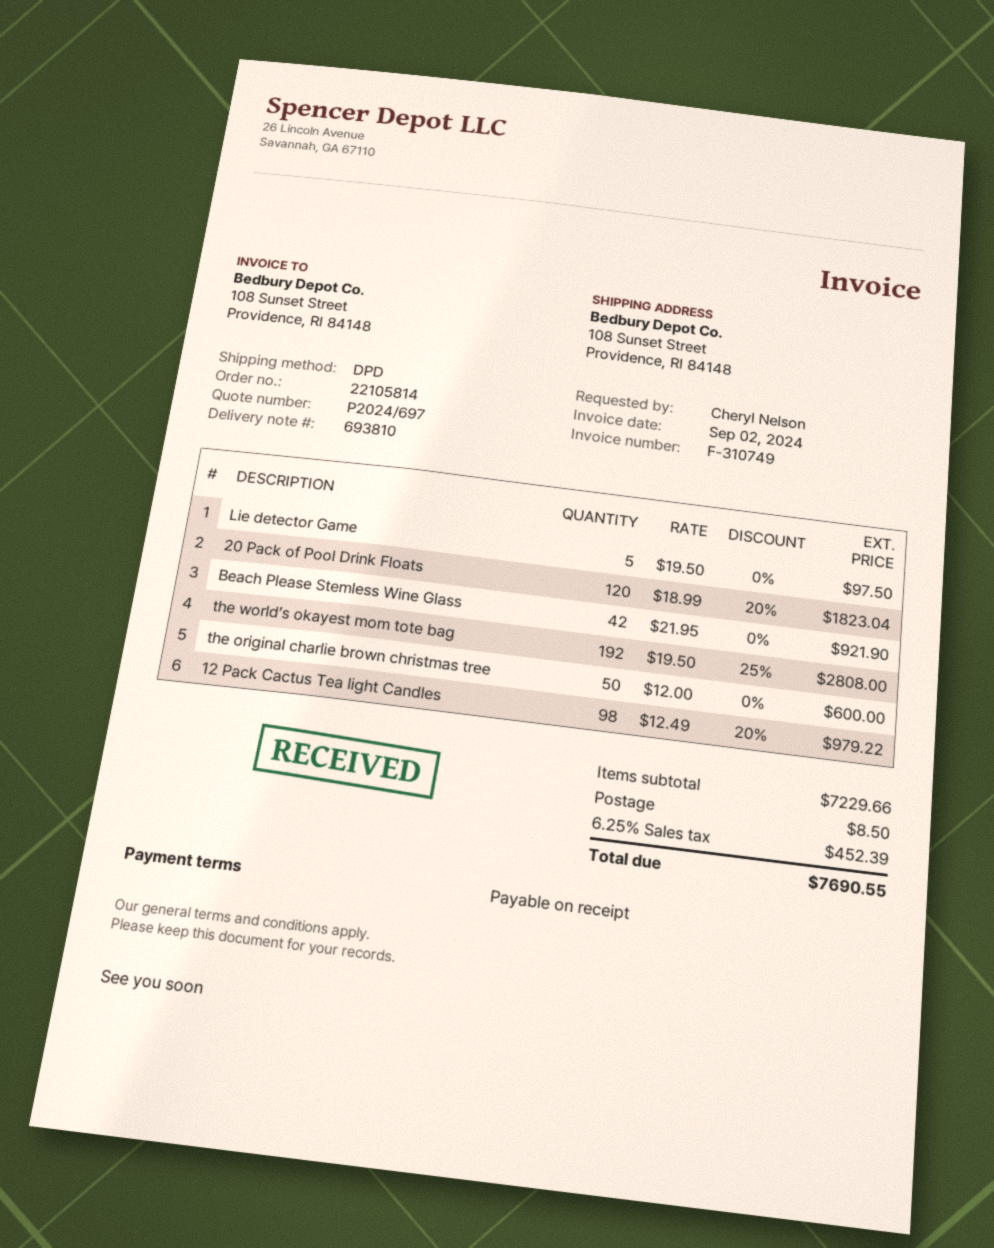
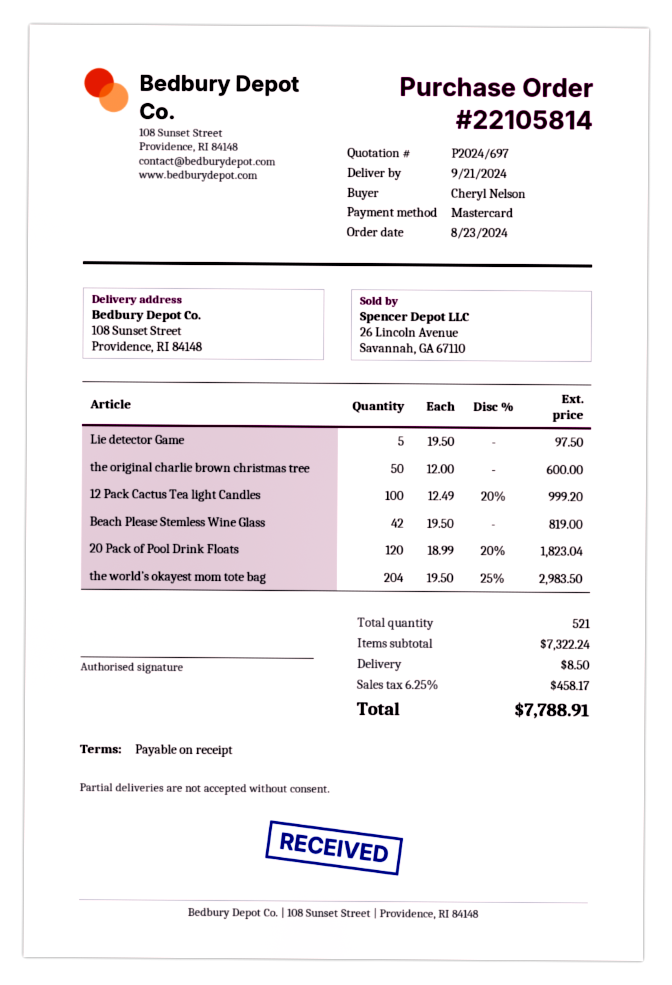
Beach Please Stemless Wine Glass: 42 x 21.95 = 921.90 -> 42 x 19.50 = 819.00
the world’s okayest mom tote bag: 192 x 19.50 - 25% = 2808.00 -> 204 x 19.50 - 25% = 2983.50
12 Pack Cactus Tea light Candles: 98 x 12.49 - 20% = 979.22 -> 100 x 12.49 - 20% = 999.20
subtotal: 7229.66 -> 7322.24
tax: 6.25% = 452.39 -> 6.25% = 458.17
total: 7690.55 -> 7788.91

